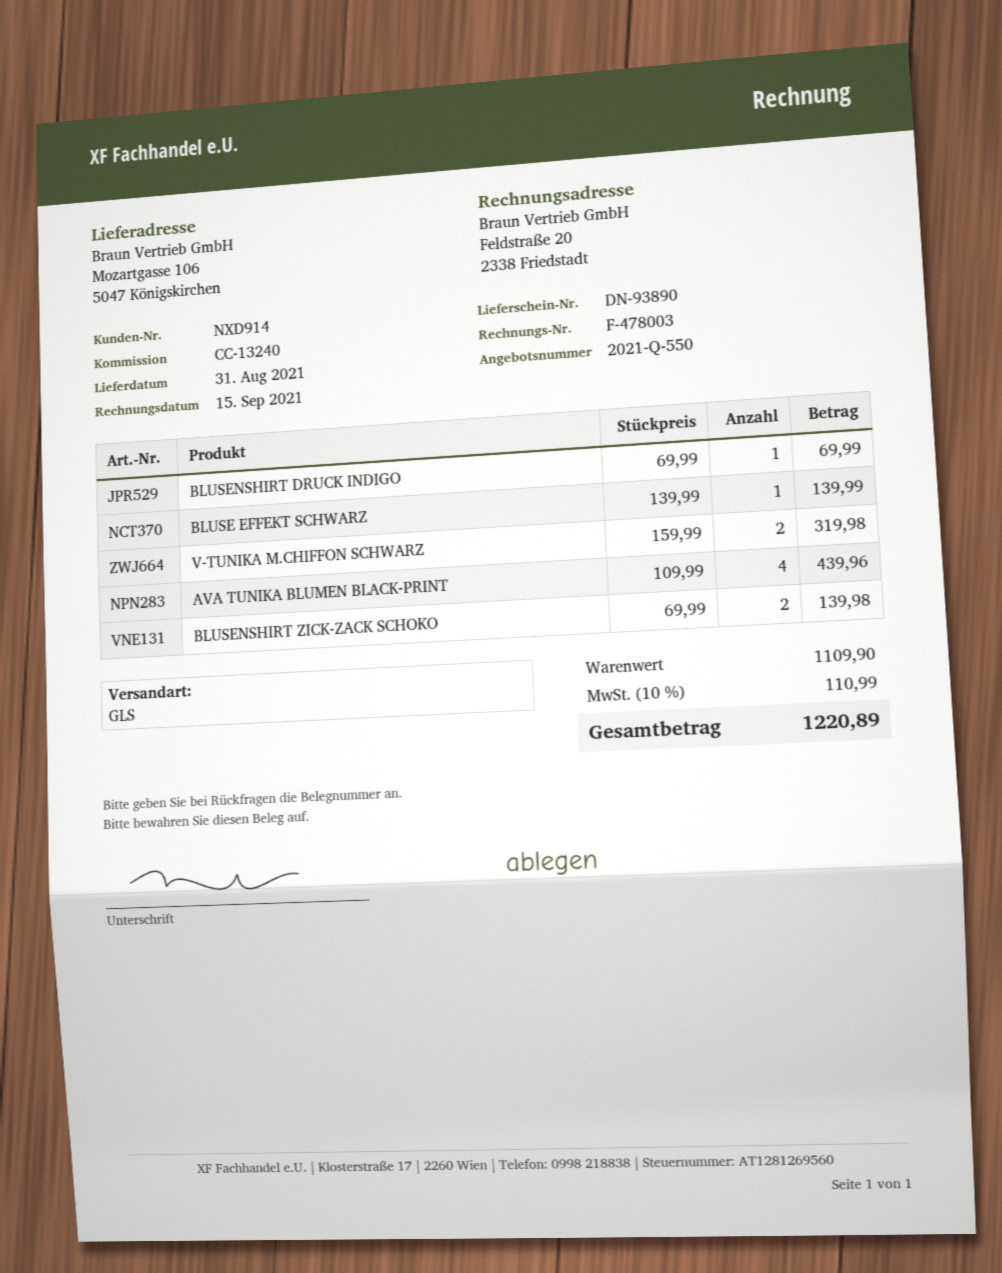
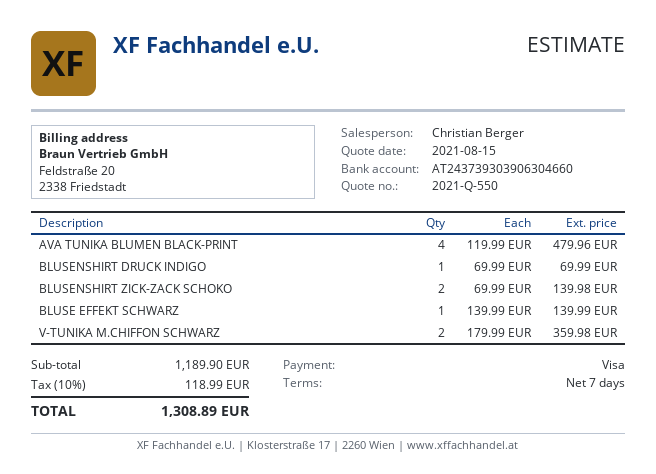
V-TUNIKA M.CHIFFON SCHWARZ: 2 x 159.99 = 319.98 -> 2 x 179.99 = 359.98
AVA TUNIKA BLUMEN BLACK-PRINT: 4 x 109.99 = 439.96 -> 4 x 119.99 = 479.96
subtotal: 1109.90 -> 1189.90
tax: 10% = 110.99 -> 10% = 118.99
total: 1220.89 -> 1308.89

